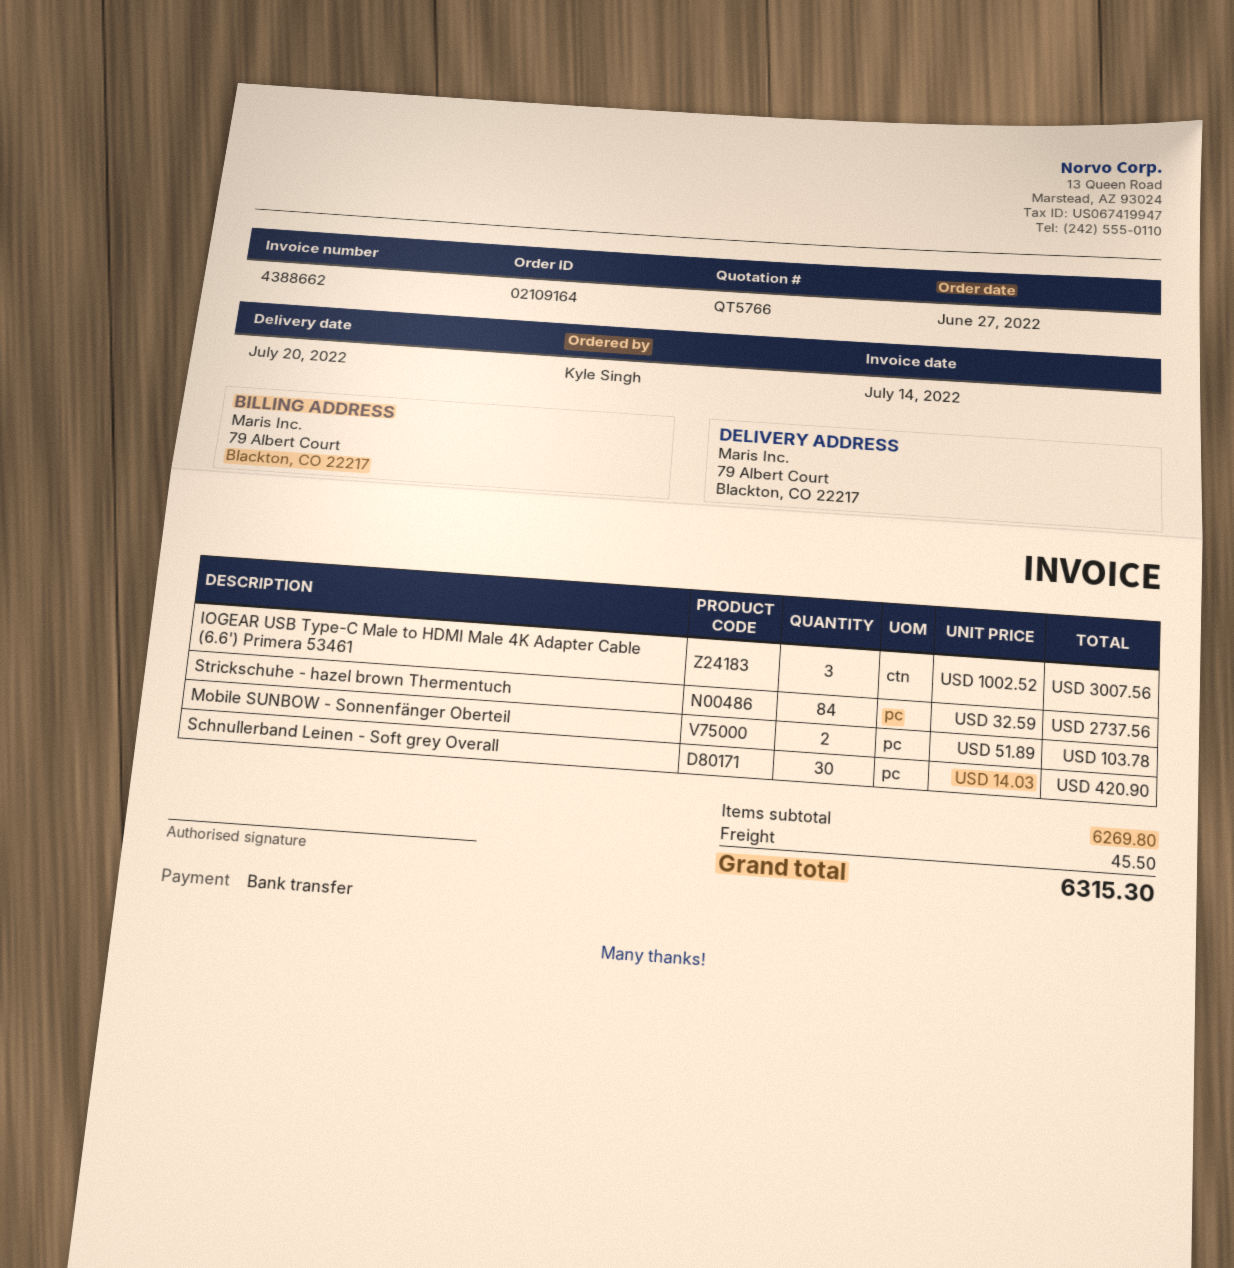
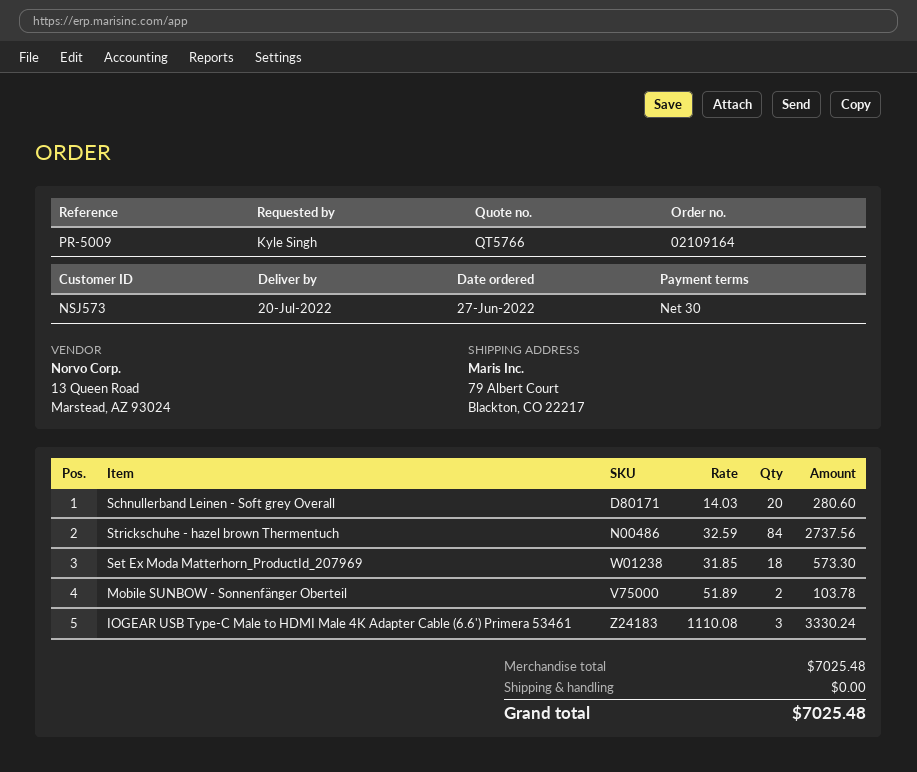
IOGEAR USB Type-C Male to HDMI Male 4K Adapter Cable (6.6') Primera 53461: 3 x 1002.52 = 3007.56 -> 3 x 1110.08 = 3330.24
Schnullerband Leinen - Soft grey Overall: 30 x 14.03 = 420.90 -> 20 x 14.03 = 280.60
Set Ex Moda Matterhorn_ProductId_207969: none -> 18 x 31.85 = 573.30
subtotal: 6269.80 -> 7025.48
shipping: 45.50 -> 0.00
total: 6315.30 -> 7025.48

